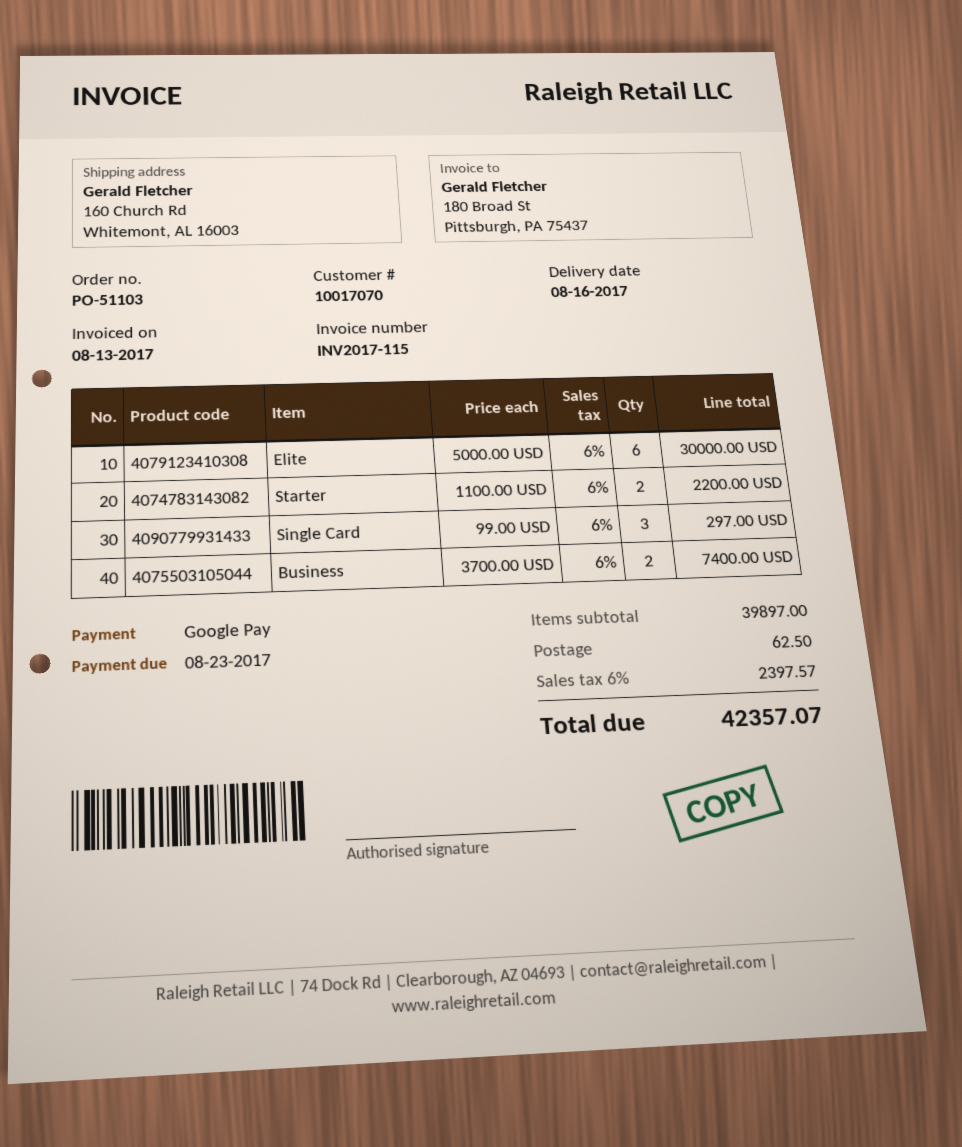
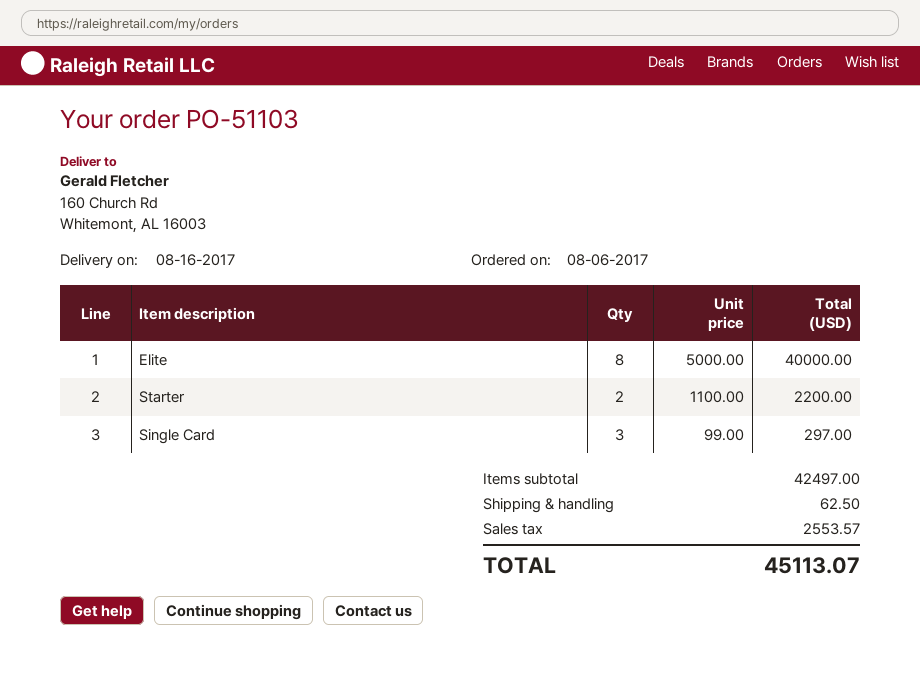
Elite: 6 x 5000.00 = 30000.00 -> 8 x 5000.00 = 40000.00
Business: 2 x 3700.00 = 7400.00 -> none
subtotal: 39897.00 -> 42497.00
tax: 2397.57 -> 2553.57
total: 42357.07 -> 45113.07

